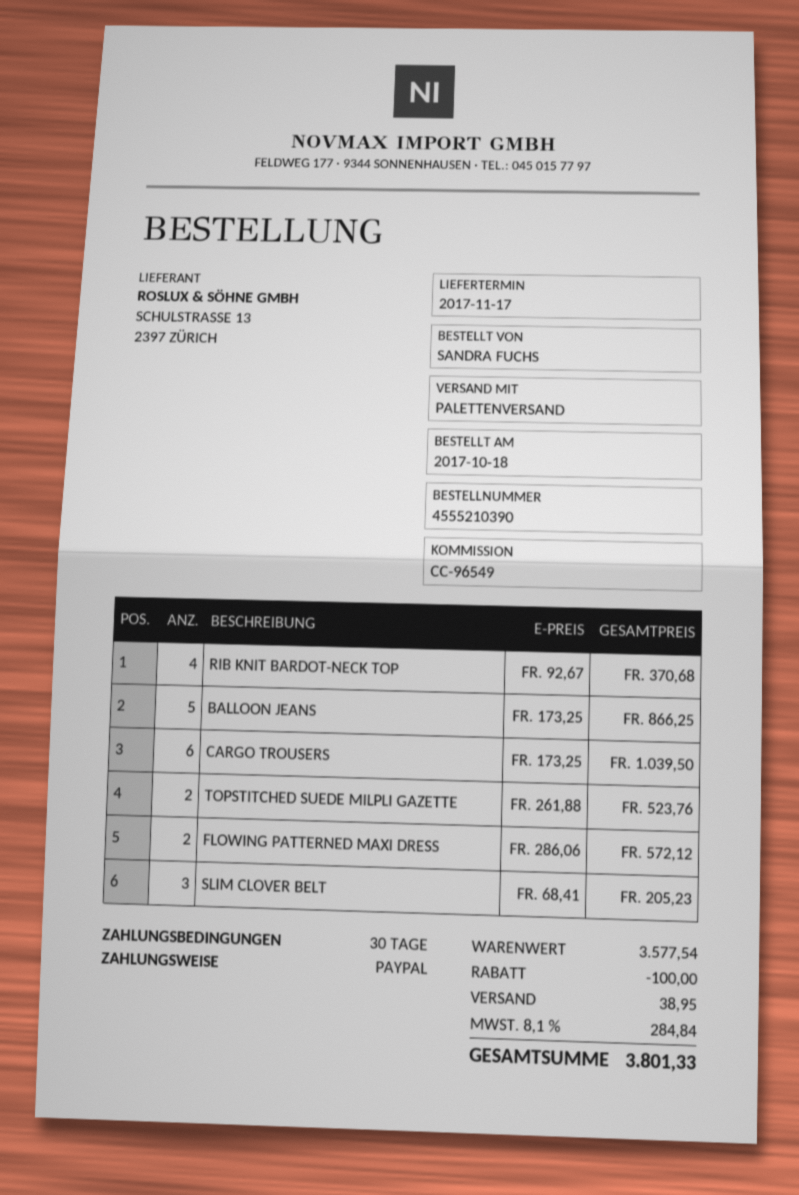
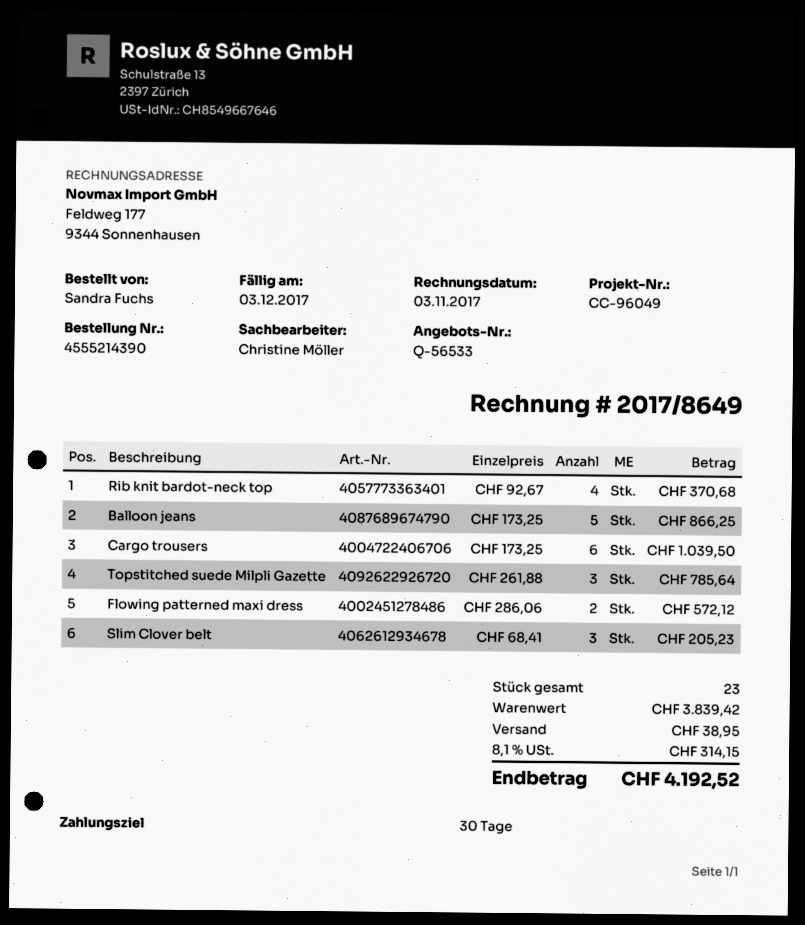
order number: 4555210390 -> 4555214390
reference: CC-96549 -> CC-96049
TOPSTITCHED SUEDE MILPLI GAZETTE: 2 x 261.88 = 523.76 -> 3 x 261.88 = 785.64
subtotal: 3577.54 -> 3839.42
discount: 100.00 -> none
tax: 8.1% = 284.84 -> 8.1% = 314.15
total: 3801.33 -> 4192.52

